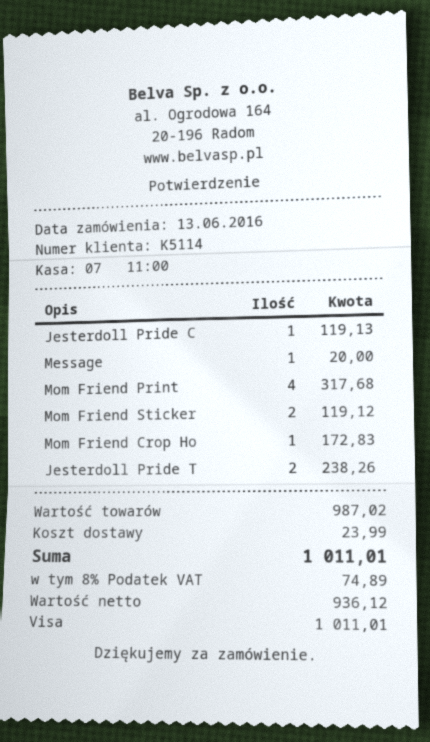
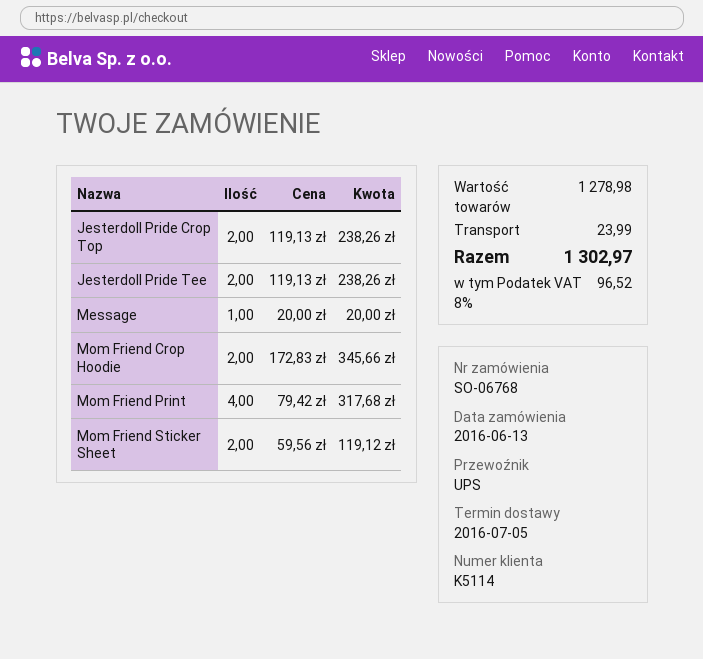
Jesterdoll Pride C: 1 for 119.13 -> 2 for 238.26
Mom Friend Crop Ho: 1 for 172.83 -> 2 for 345.66
subtotal: 987.02 -> 1278.98
tax: 8% = 74.89 -> 8% = 96.52
total: 1011.01 -> 1302.97

